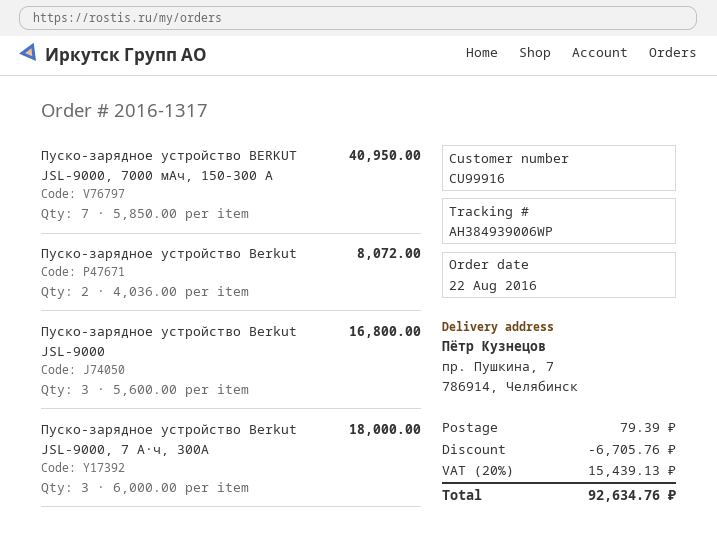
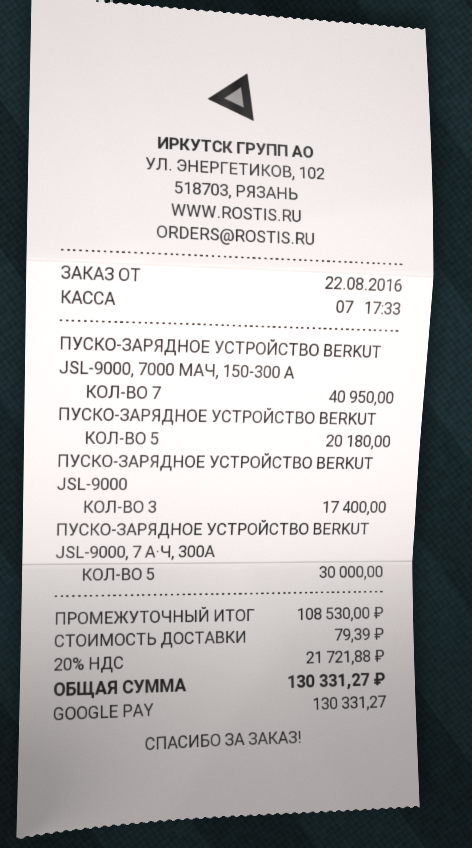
Пуско-зарядное устройство Berkut: 2 for 8072.00 -> 5 for 20180.00
Пуско-зарядное устройство Berkut JSL-9000: 3 for 16800.00 -> 3 for 17400.00
Пуско-зарядное устройство Berkut JSL-9000, 7 А·ч, 300А: 3 for 18000.00 -> 5 for 30000.00
discount: 6705.76 -> none
tax: 20% = 15439.13 -> 20% = 21721.88
total: 92634.76 -> 130331.27

